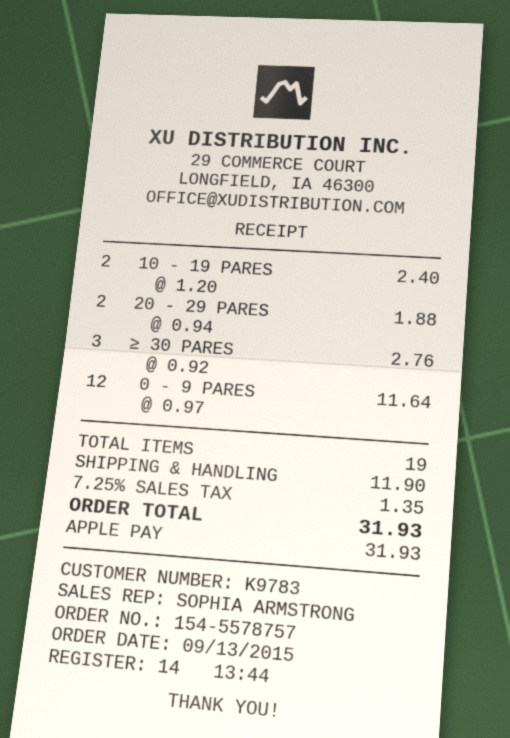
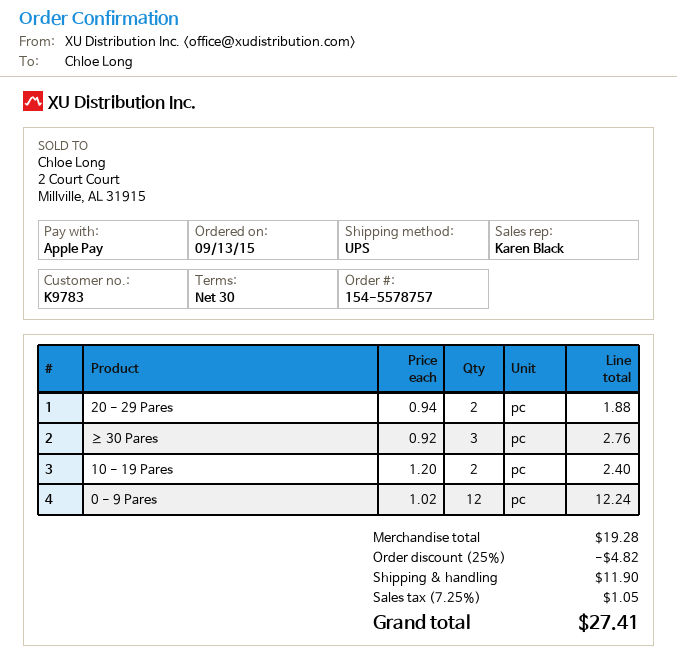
sales rep: SOPHIA ARMSTRONG -> Karen Black
0 - 9 PARES: 12 x 0.97 = 11.64 -> 12 x 1.02 = 12.24
discount: none -> 25% = 4.82
tax: 7.25% = 1.35 -> 7.25% = 1.05
total: 31.93 -> 27.41

